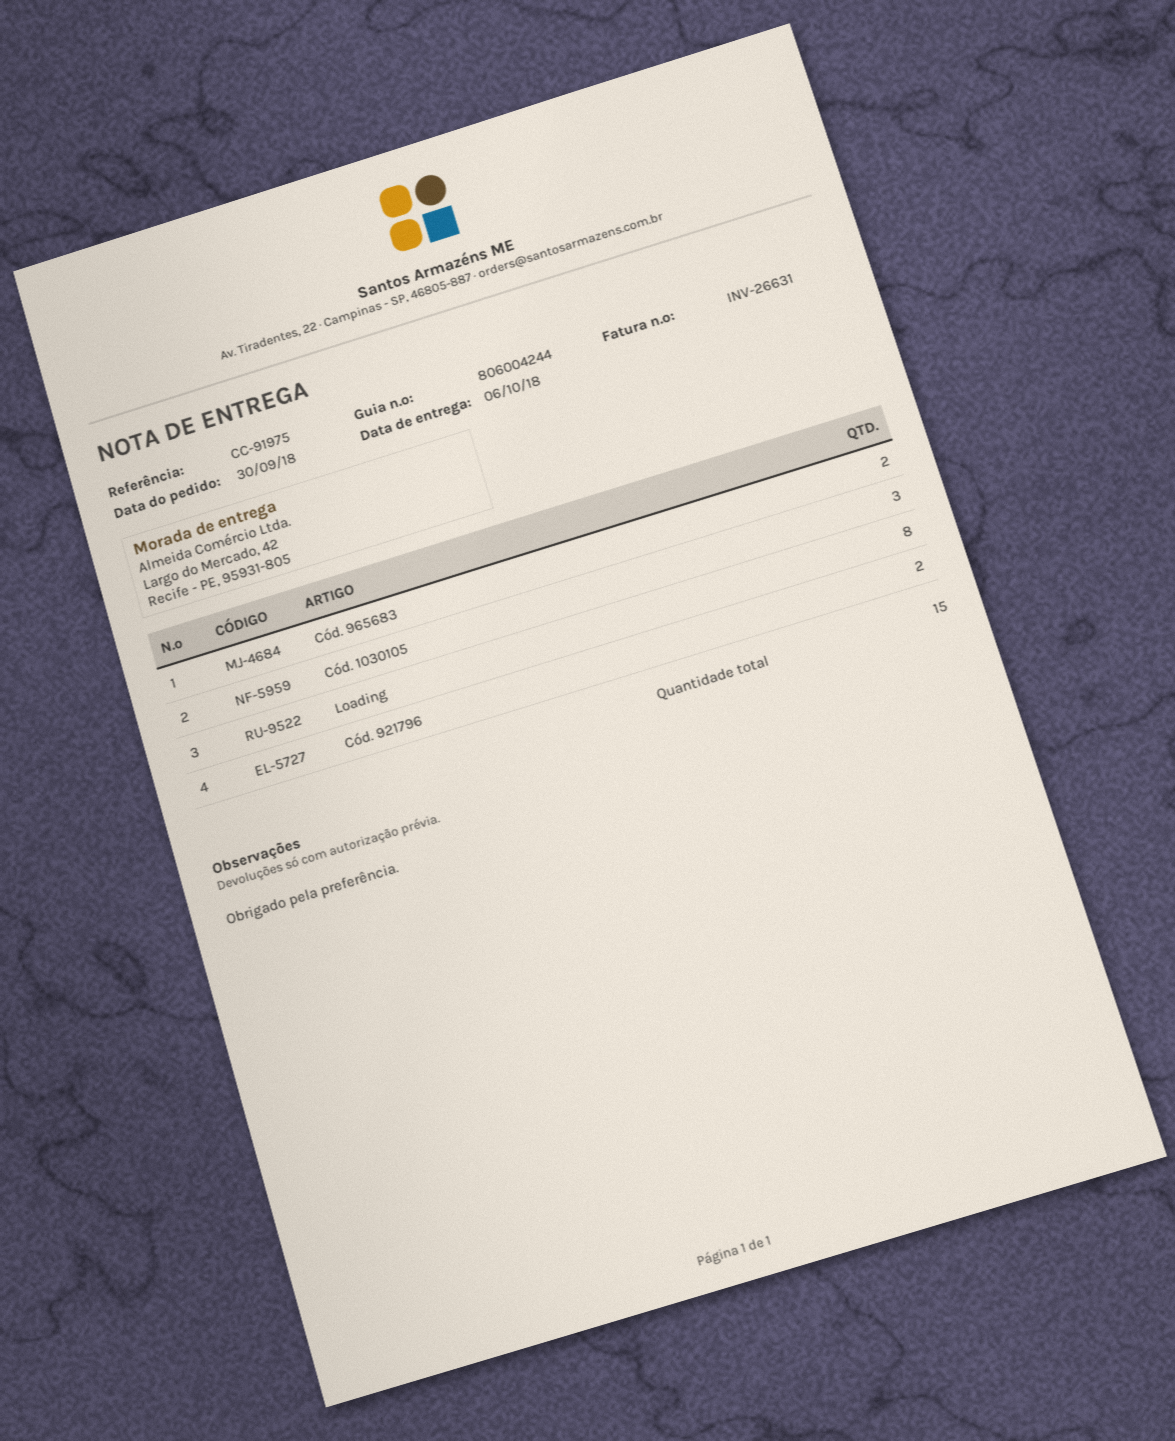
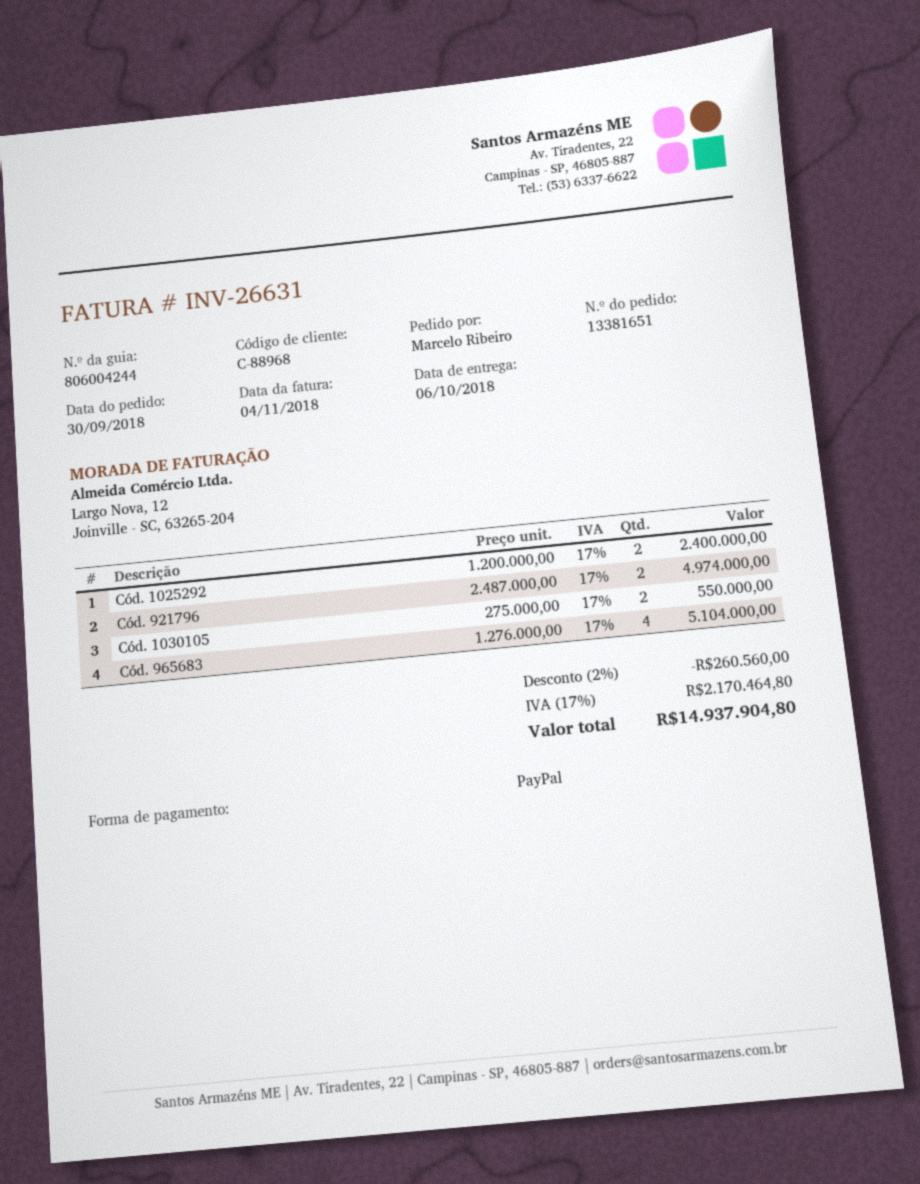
Cód. 965683: 2 -> 4
Cód. 1030105: 3 -> 2
Loading: 8 -> none
Cód. 1025292: none -> 2

